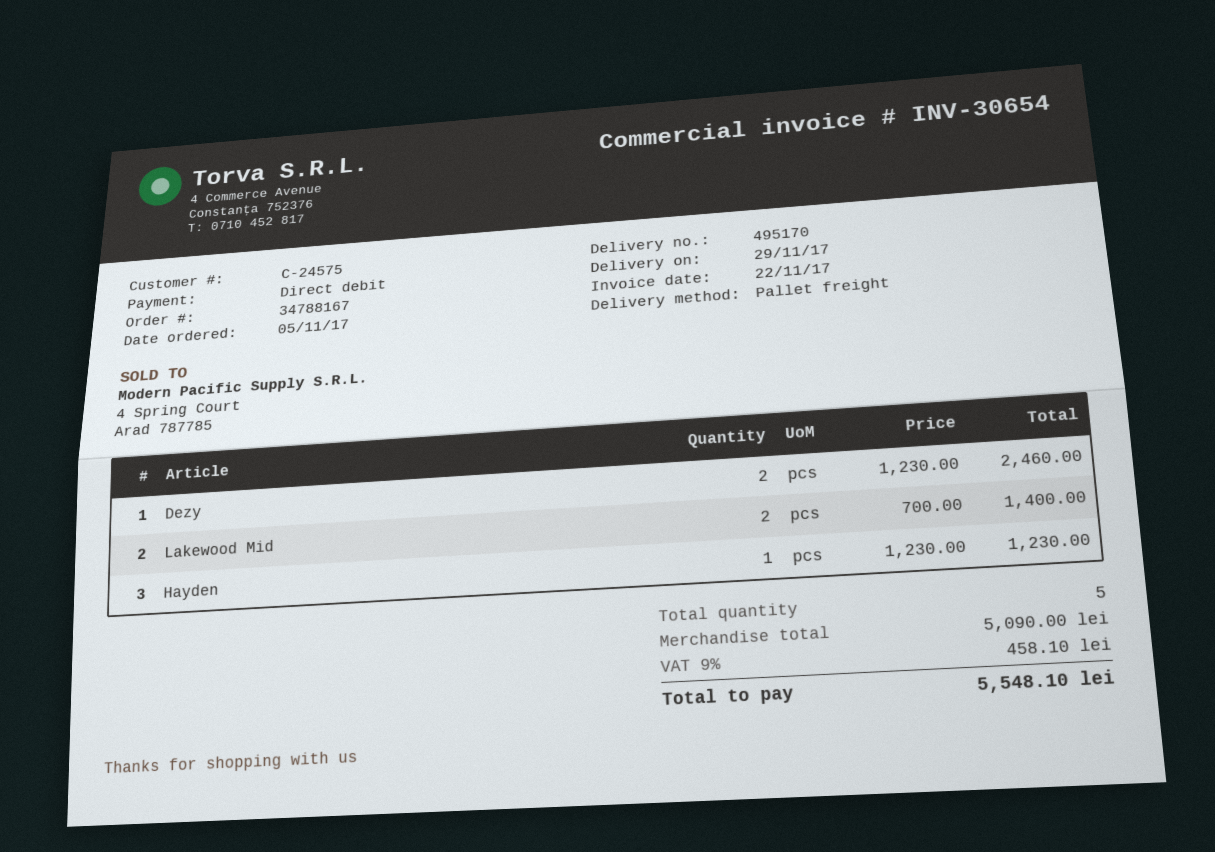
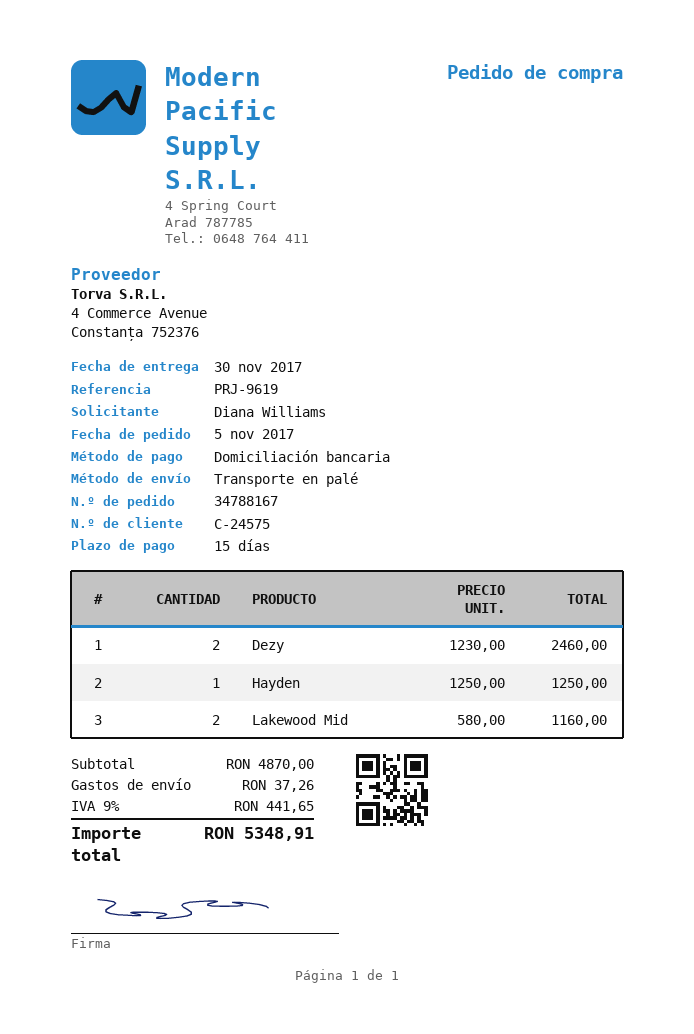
delivery date: 2017-11-29 -> 2017-11-30
Lakewood Mid: 2 x 700.00 = 1400.00 -> 2 x 580.00 = 1160.00
Hayden: 1 x 1230.00 = 1230.00 -> 1 x 1250.00 = 1250.00
subtotal: 5090.00 -> 4870.00
shipping: none -> 37.26
tax: 9% = 458.10 -> 9% = 441.65
total: 5548.10 -> 5348.91

